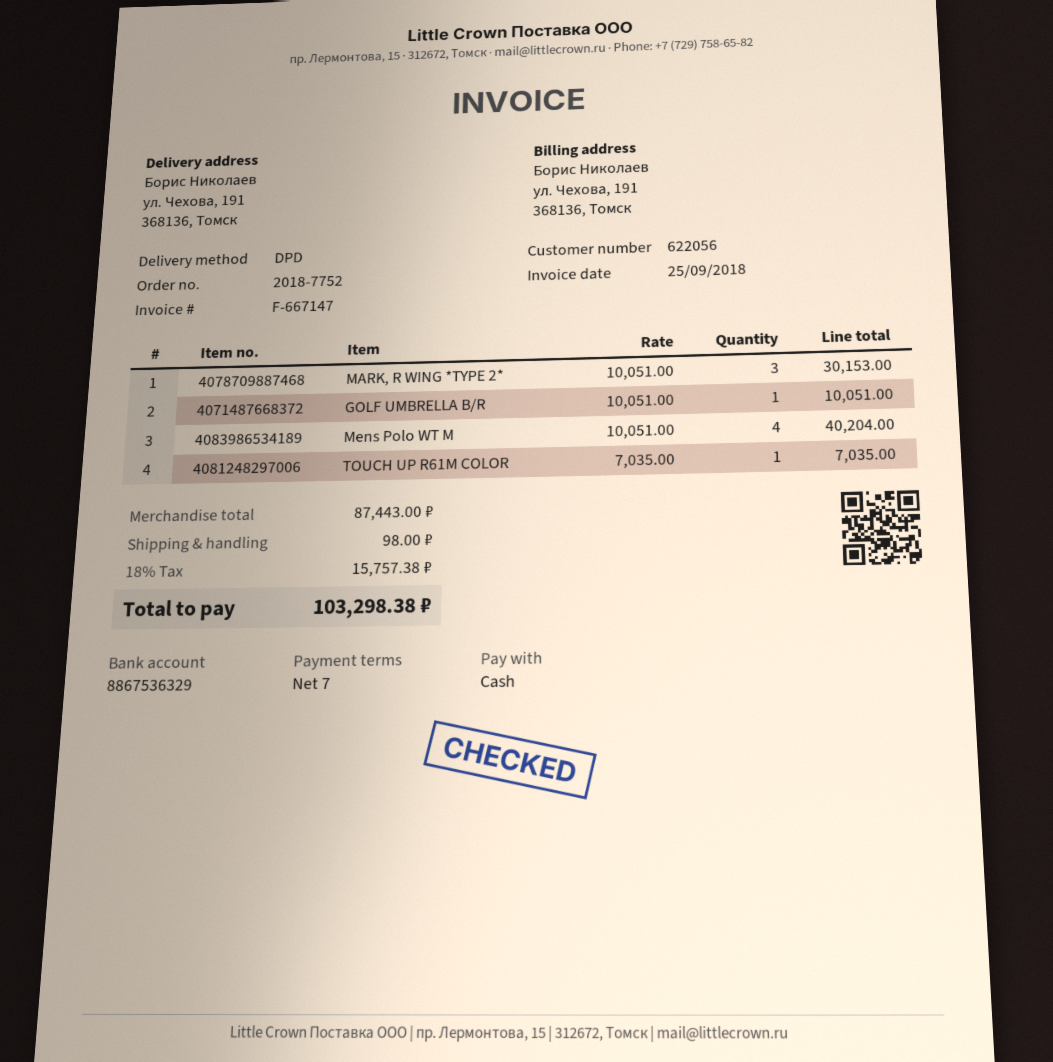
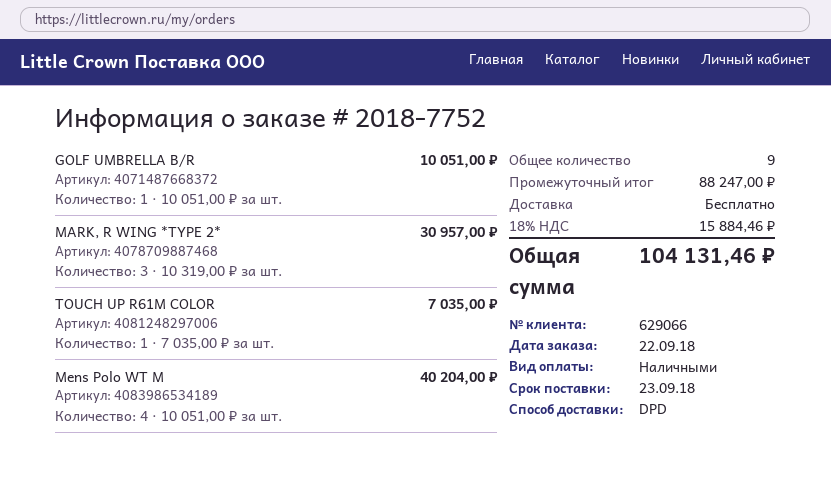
customer number: 622056 -> 629066
MARK, R WING *TYPE 2*: 3 x 10051.00 = 30153.00 -> 3 x 10319.00 = 30957.00
subtotal: 87443.00 -> 88247.00
shipping: 98.00 -> 0.00
tax: 18% = 15757.38 -> 18% = 15884.46
total: 103298.38 -> 104131.46

